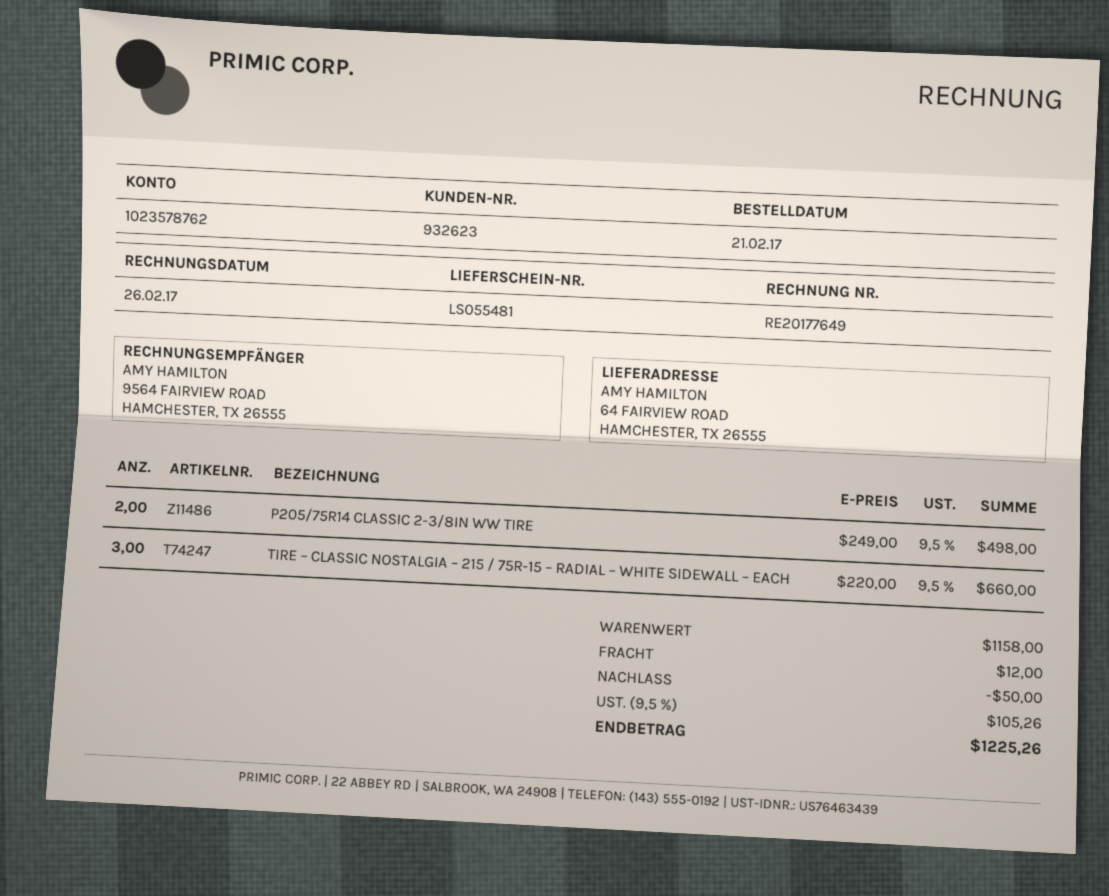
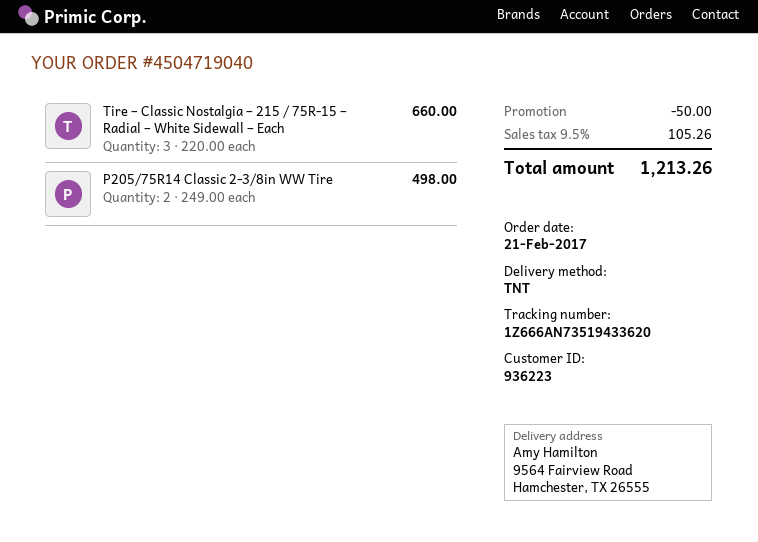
customer number: 932623 -> 936223
ship to: 64 FAIRVIEW ROAD, HAMCHESTER, TX 26555 -> 9564 Fairview Road, Hamchester, TX 26555
shipping: 12.00 -> none
total: 1225.26 -> 1213.26

